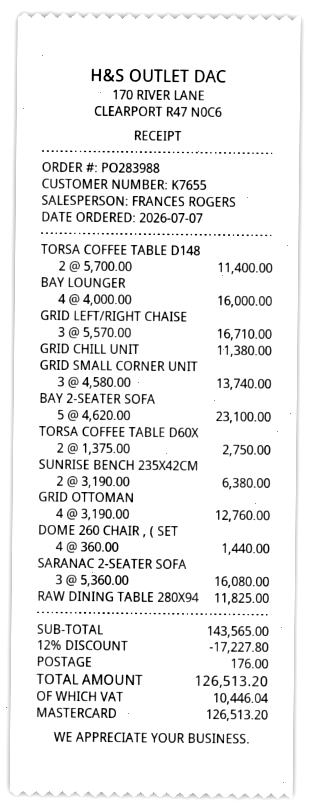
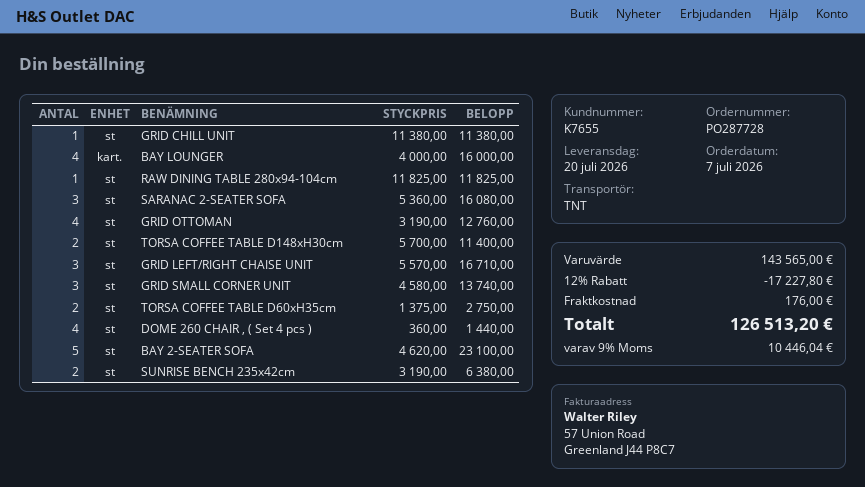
order number: PO283988 -> PO287728

